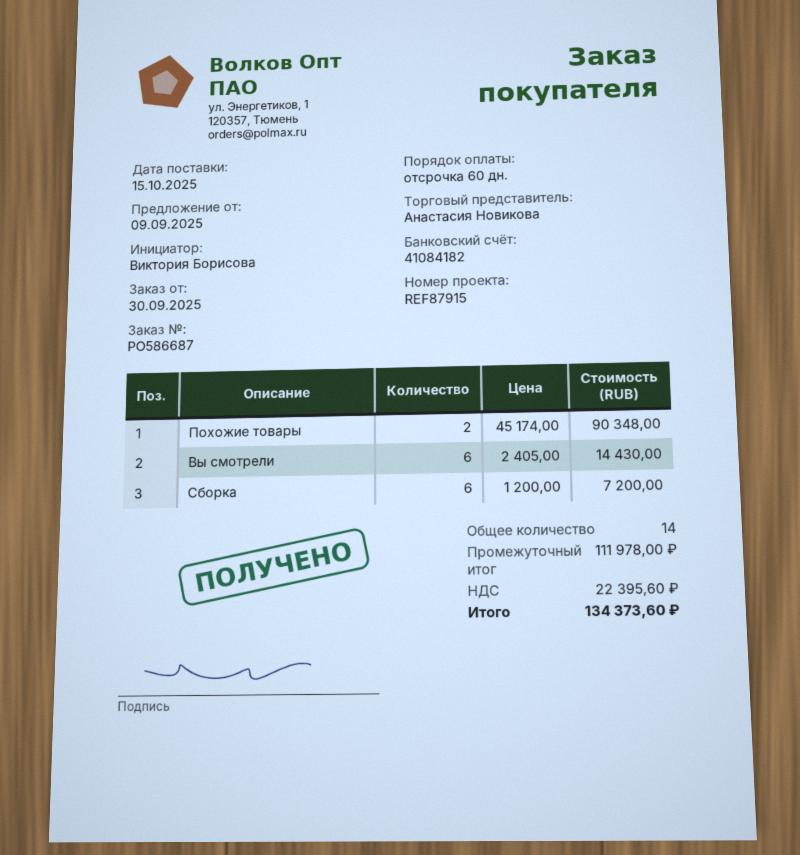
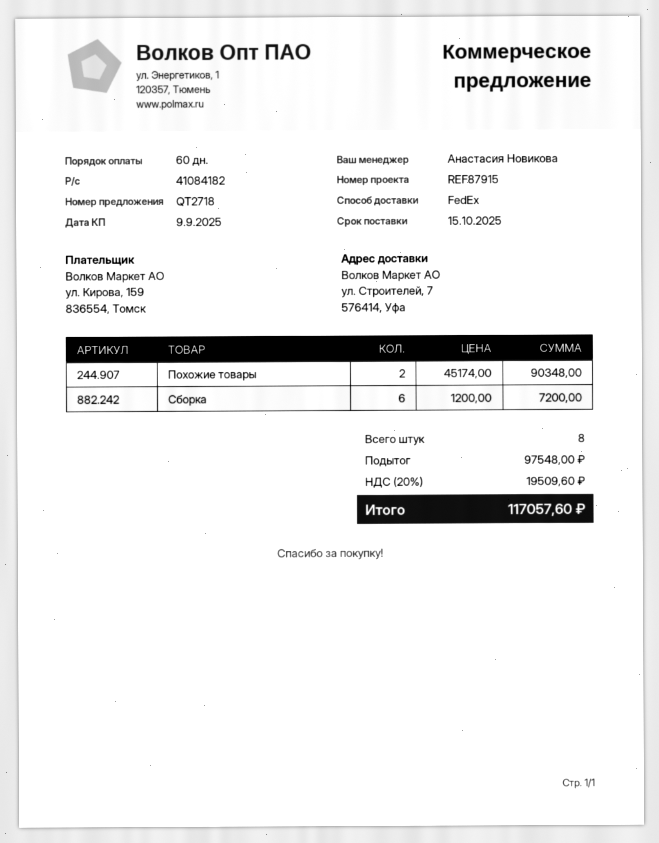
Вы смотрели: 6 x 2405.00 = 14430.00 -> none
total quantity: 14 -> 8
subtotal: 111978.00 -> 97548.00
tax: 22395.60 -> 19509.60
total: 134373.60 -> 117057.60

